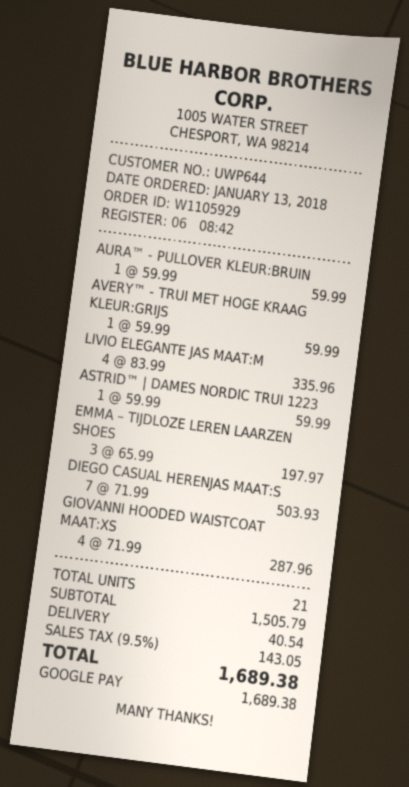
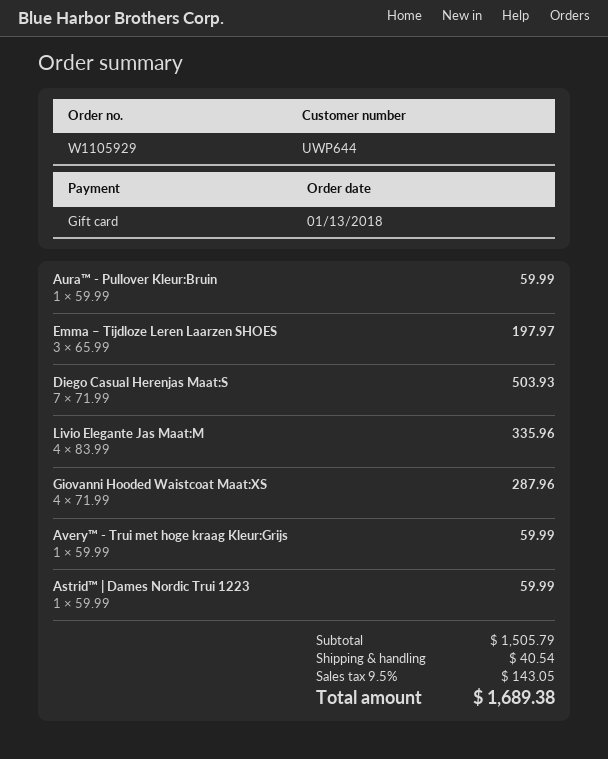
payment method: Google Pay -> gift card

